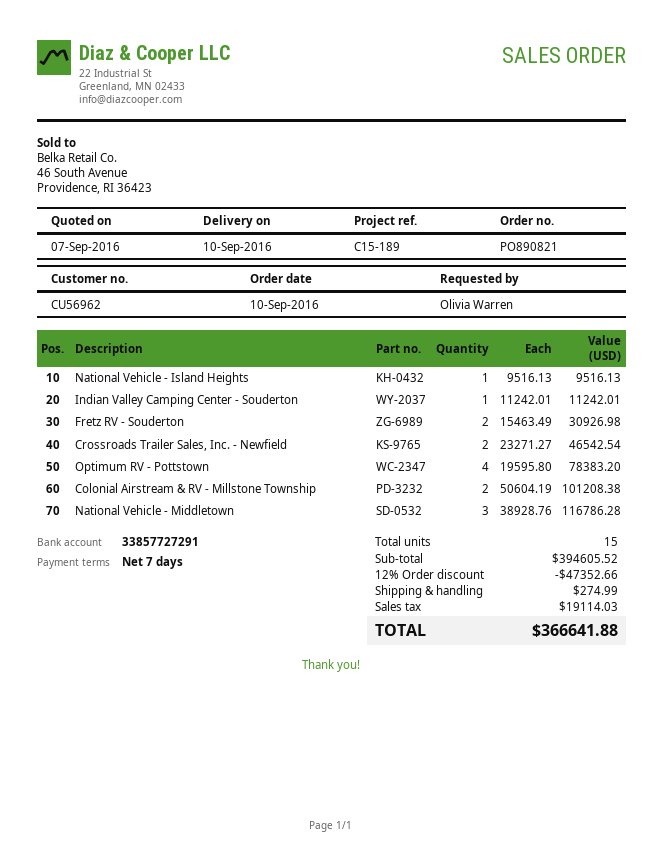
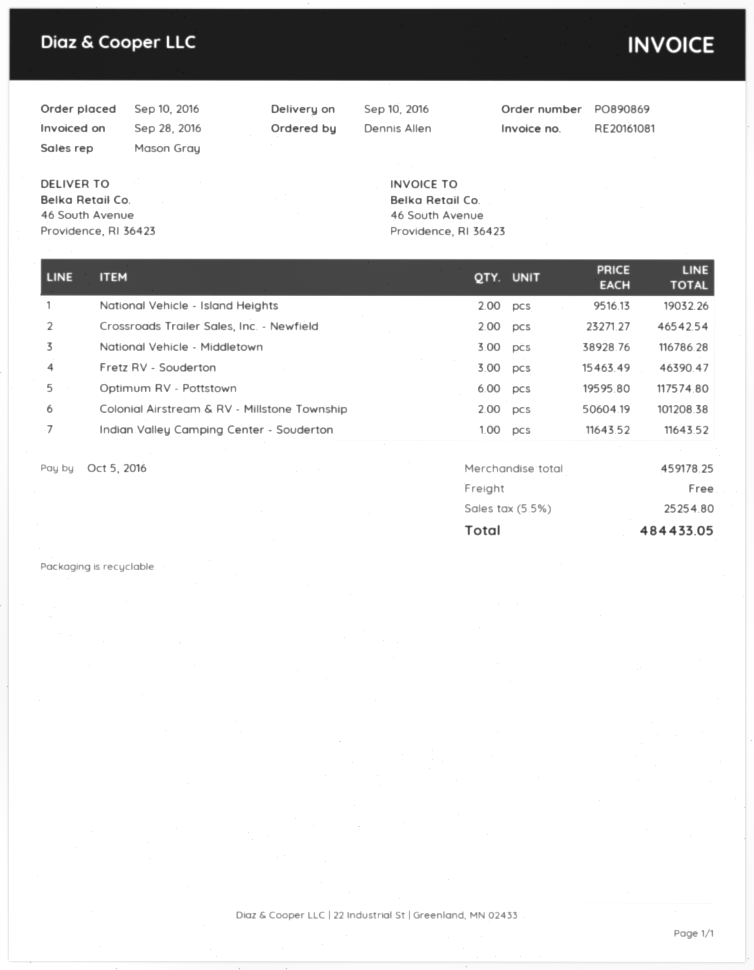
order number: PO890821 -> PO890869
ordered by: Olivia Warren -> Dennis Allen
National Vehicle - Island Heights: 1 x 9516.13 = 9516.13 -> 2 x 9516.13 = 19032.26
Indian Valley Camping Center - Souderton: 1 x 11242.01 = 11242.01 -> 1 x 11643.52 = 11643.52
Fretz RV - Souderton: 2 x 15463.49 = 30926.98 -> 3 x 15463.49 = 46390.47
Optimum RV - Pottstown: 4 x 19595.80 = 78383.20 -> 6 x 19595.80 = 117574.80
subtotal: 394605.52 -> 459178.25
discount: 12% = 47352.66 -> none
shipping: 274.99 -> 0.00
tax: 19114.03 -> 25254.80
total: 366641.88 -> 484433.05

